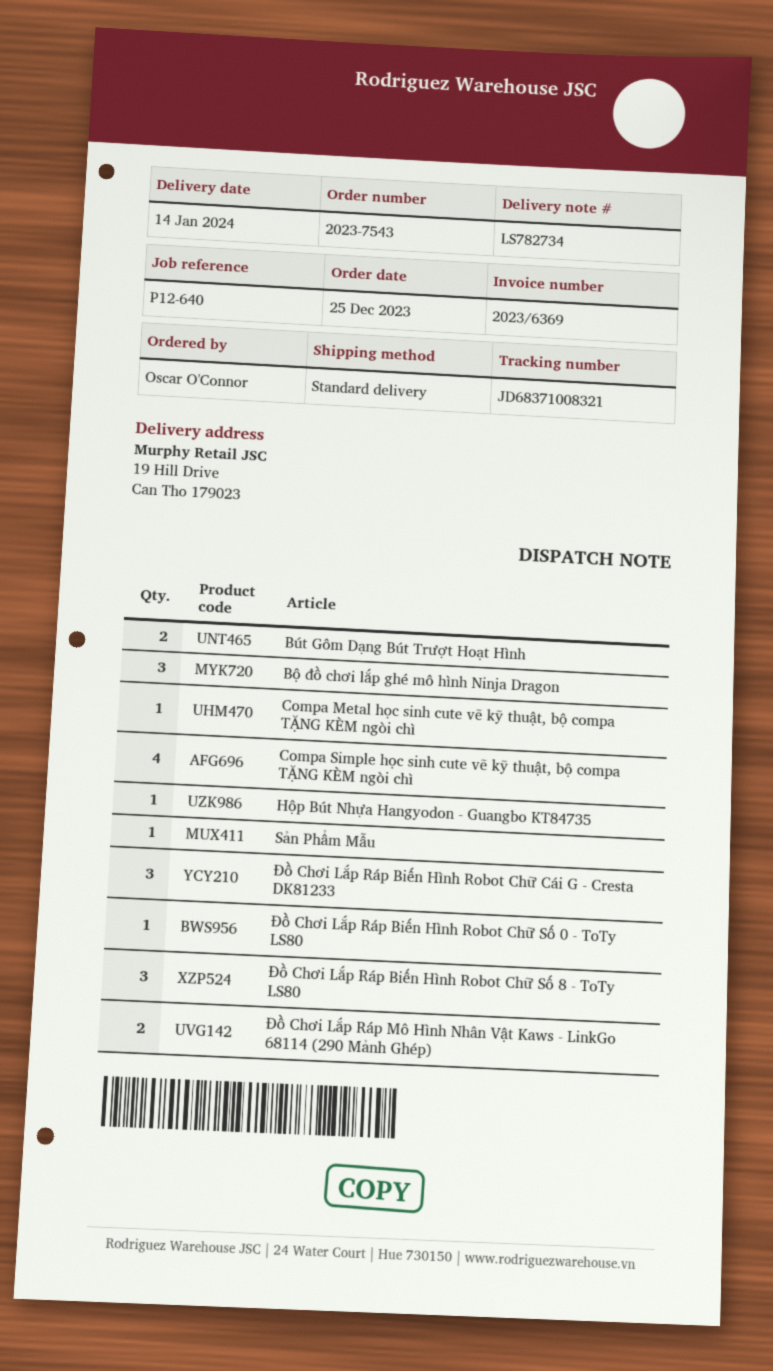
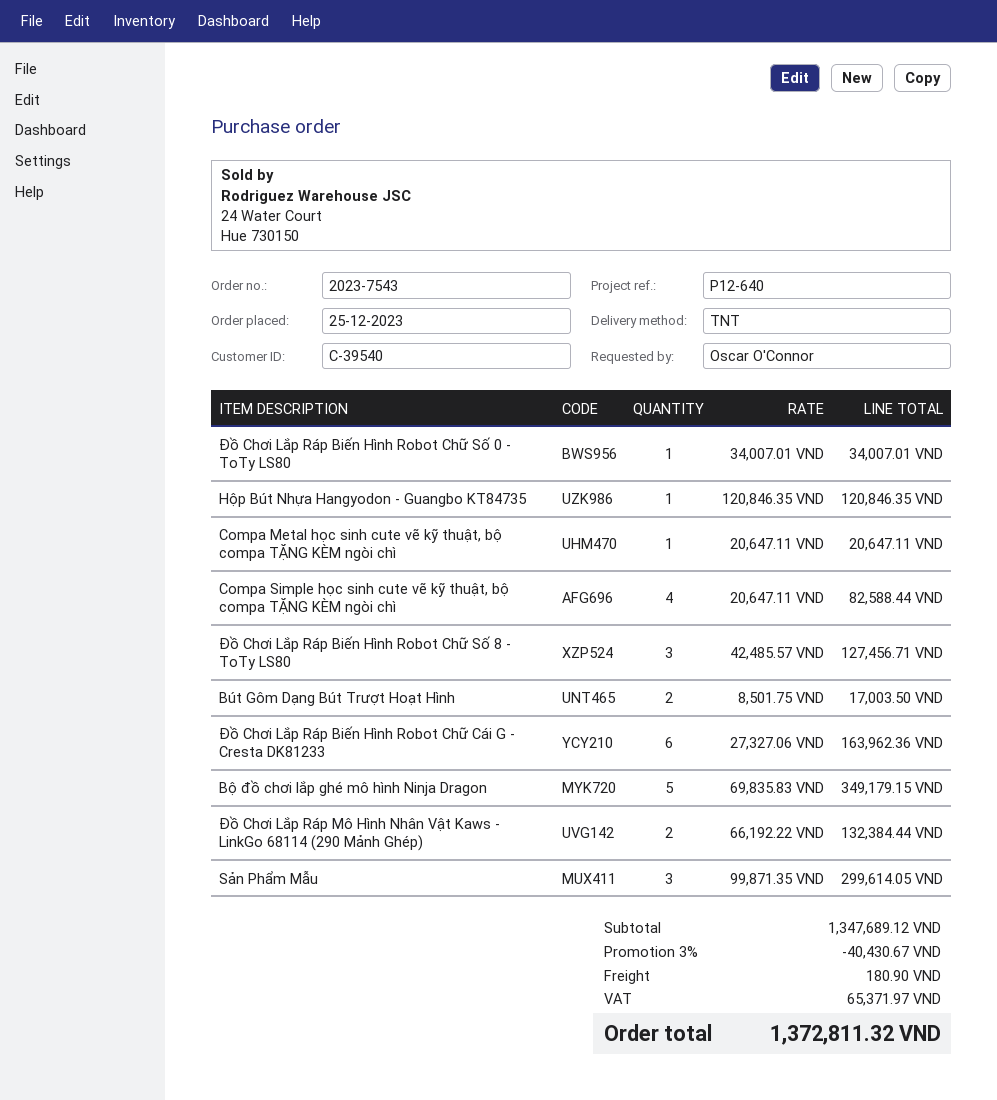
shipping method: standard -> TNT
Bộ đồ chơi lắp ghé mô hình Ninja Dragon: 3 -> 5
Sản Phẩm Mẫu: 1 -> 3
Đồ Chơi Lắp Ráp Biến Hình Robot Chữ Cái G - Cresta DK81233: 3 -> 6

